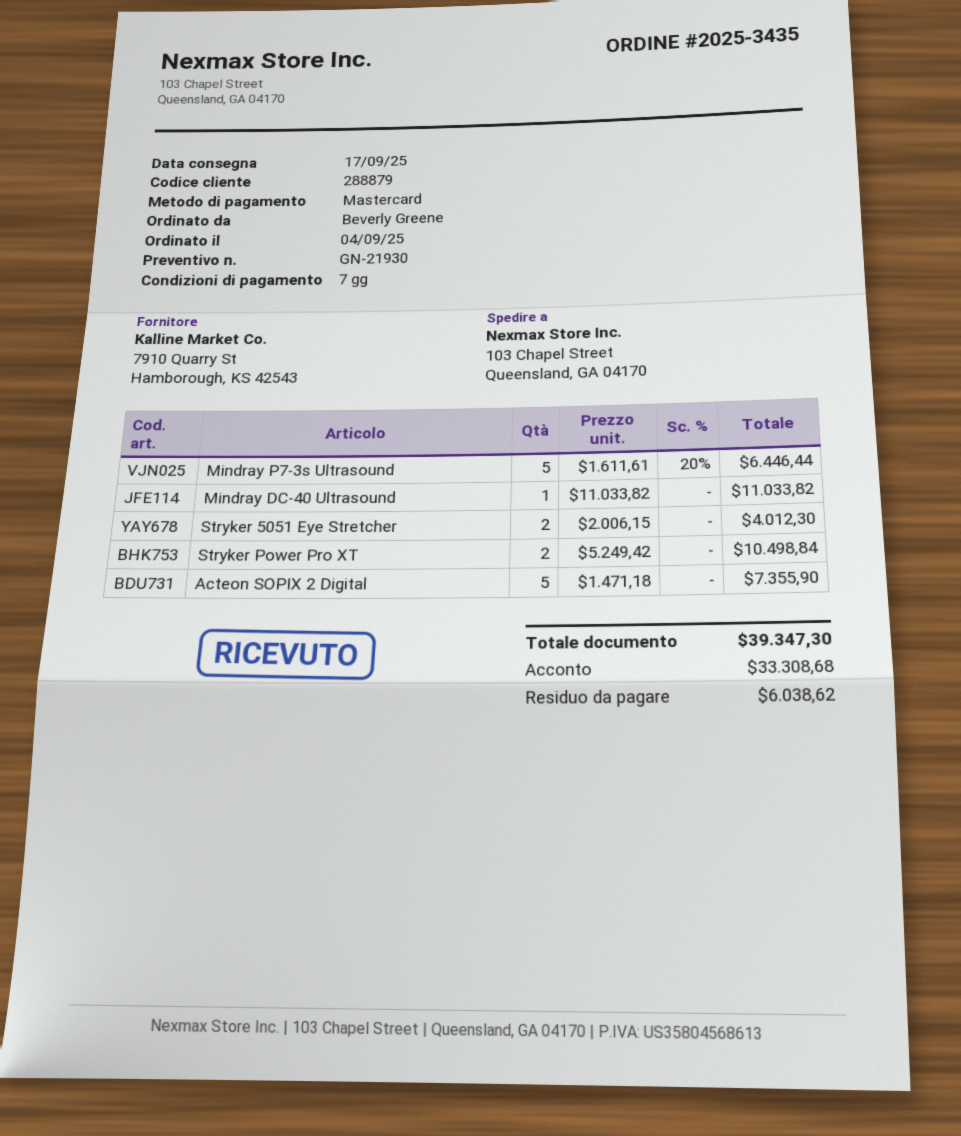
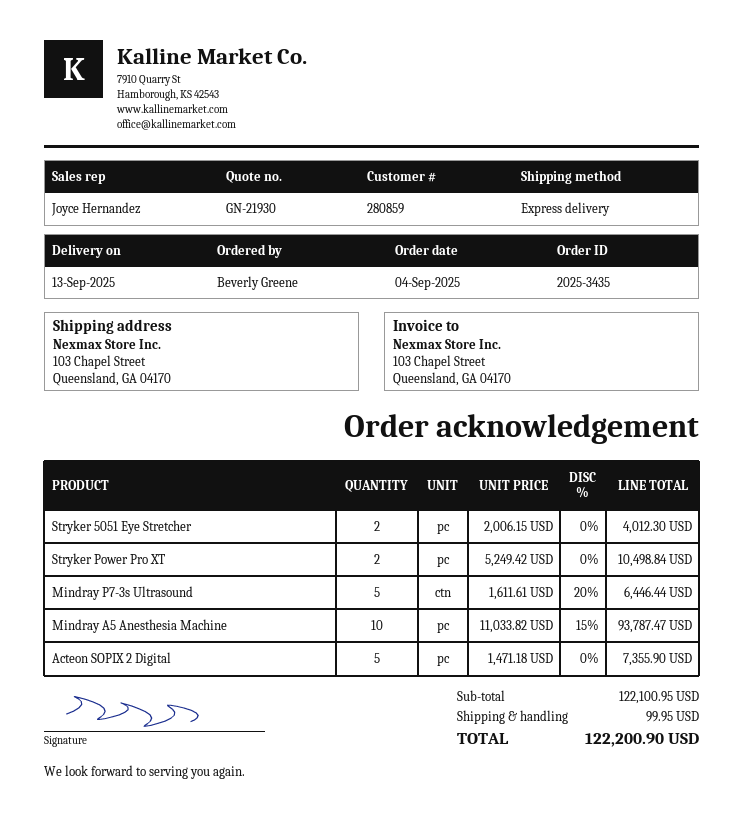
delivery date: 2025-09-17 -> 2025-09-13
customer number: 288879 -> 280859
Mindray DC-40 Ultrasound: 1 x 11033.82 = 11033.82 -> none
Mindray A5 Anesthesia Machine: none -> 10 x 11033.82 - 15% = 93787.47
shipping: none -> 99.95
total: 39347.30 -> 122200.90

